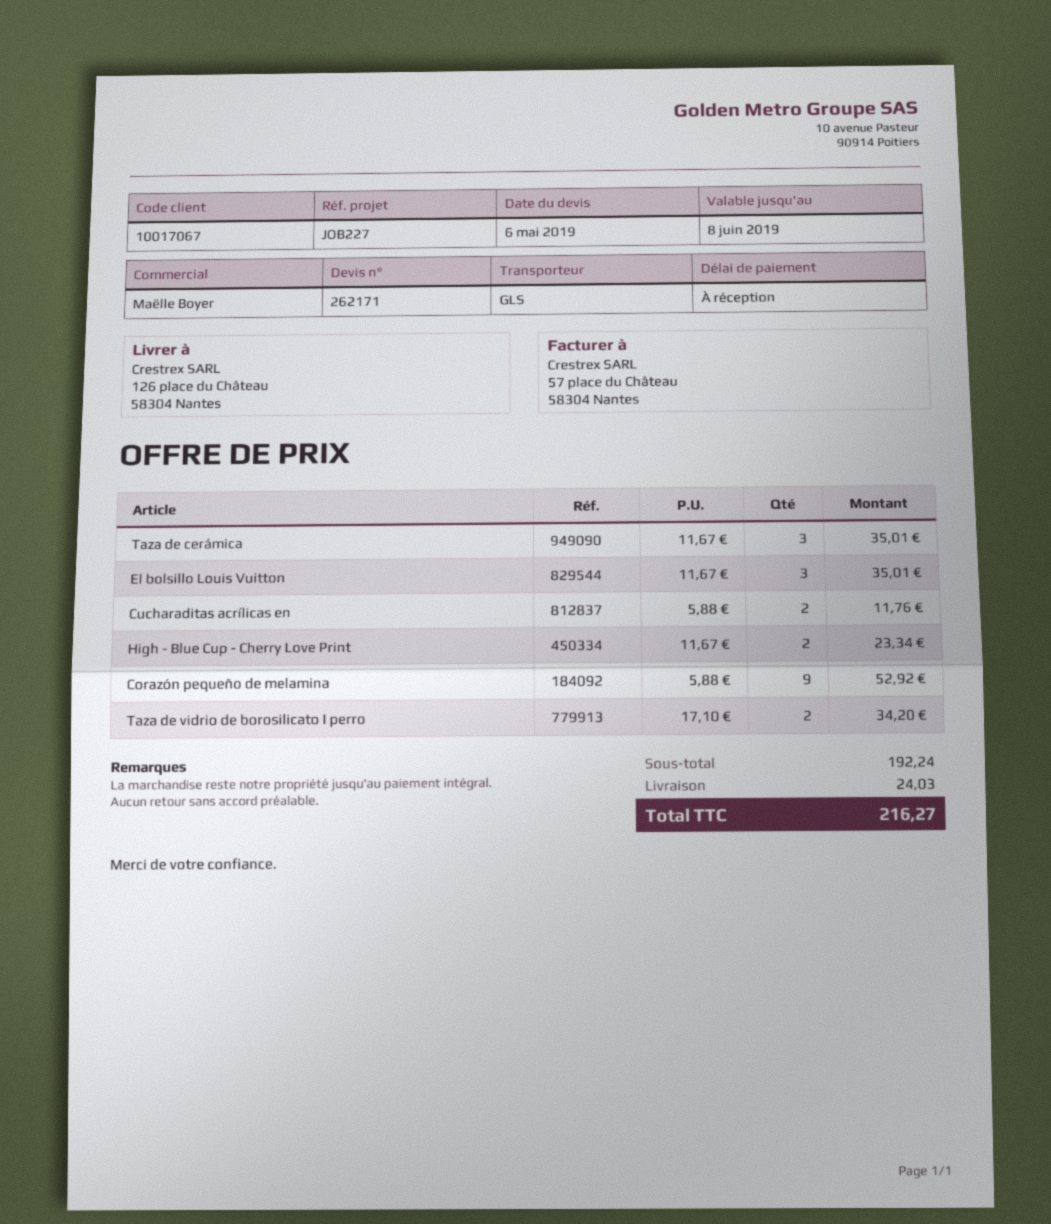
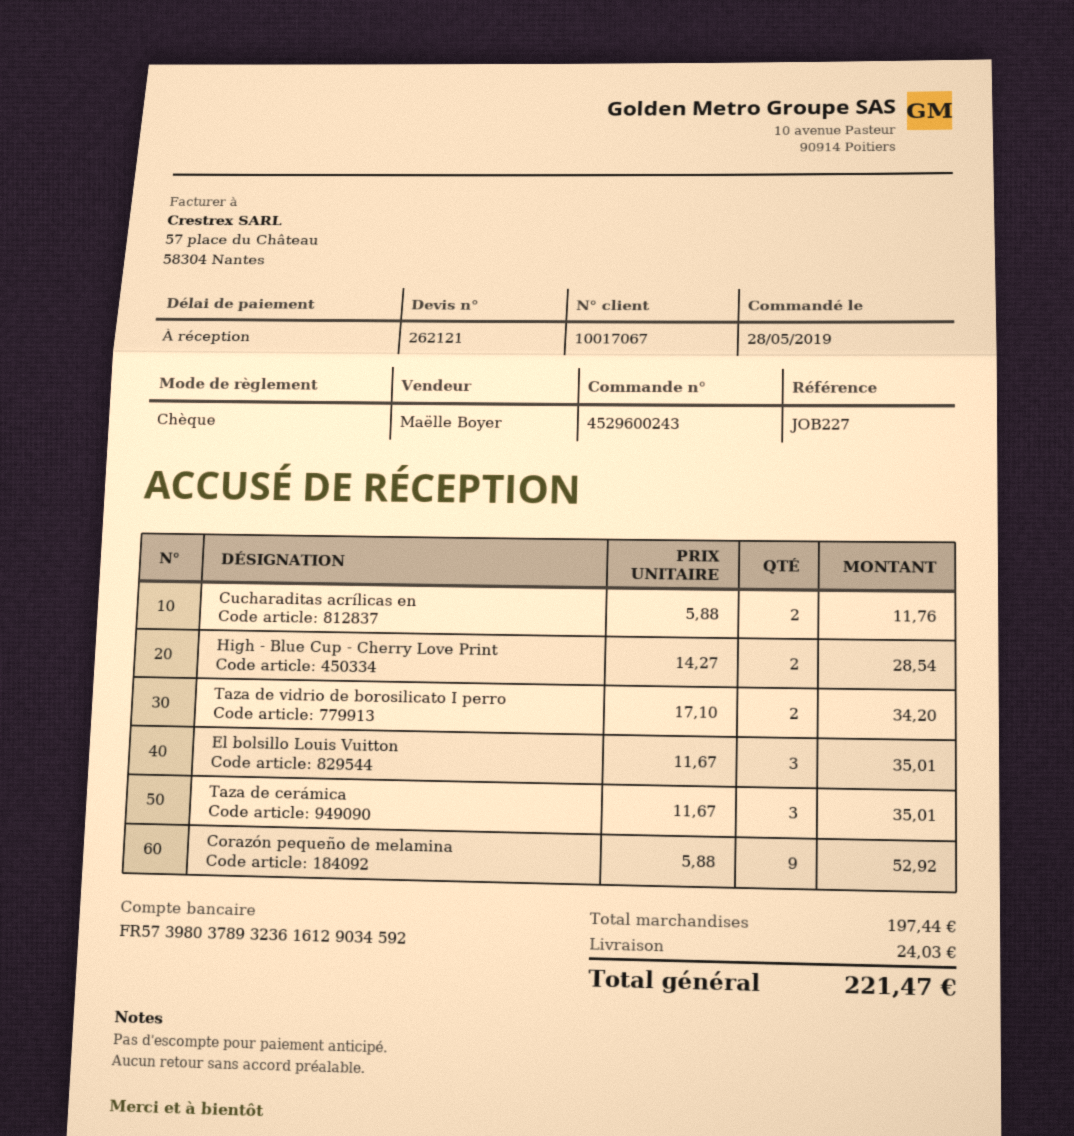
quote number: 262171 -> 262121
High - Blue Cup - Cherry Love Print: 2 x 11.67 = 23.34 -> 2 x 14.27 = 28.54
subtotal: 192.24 -> 197.44
total: 216.27 -> 221.47

